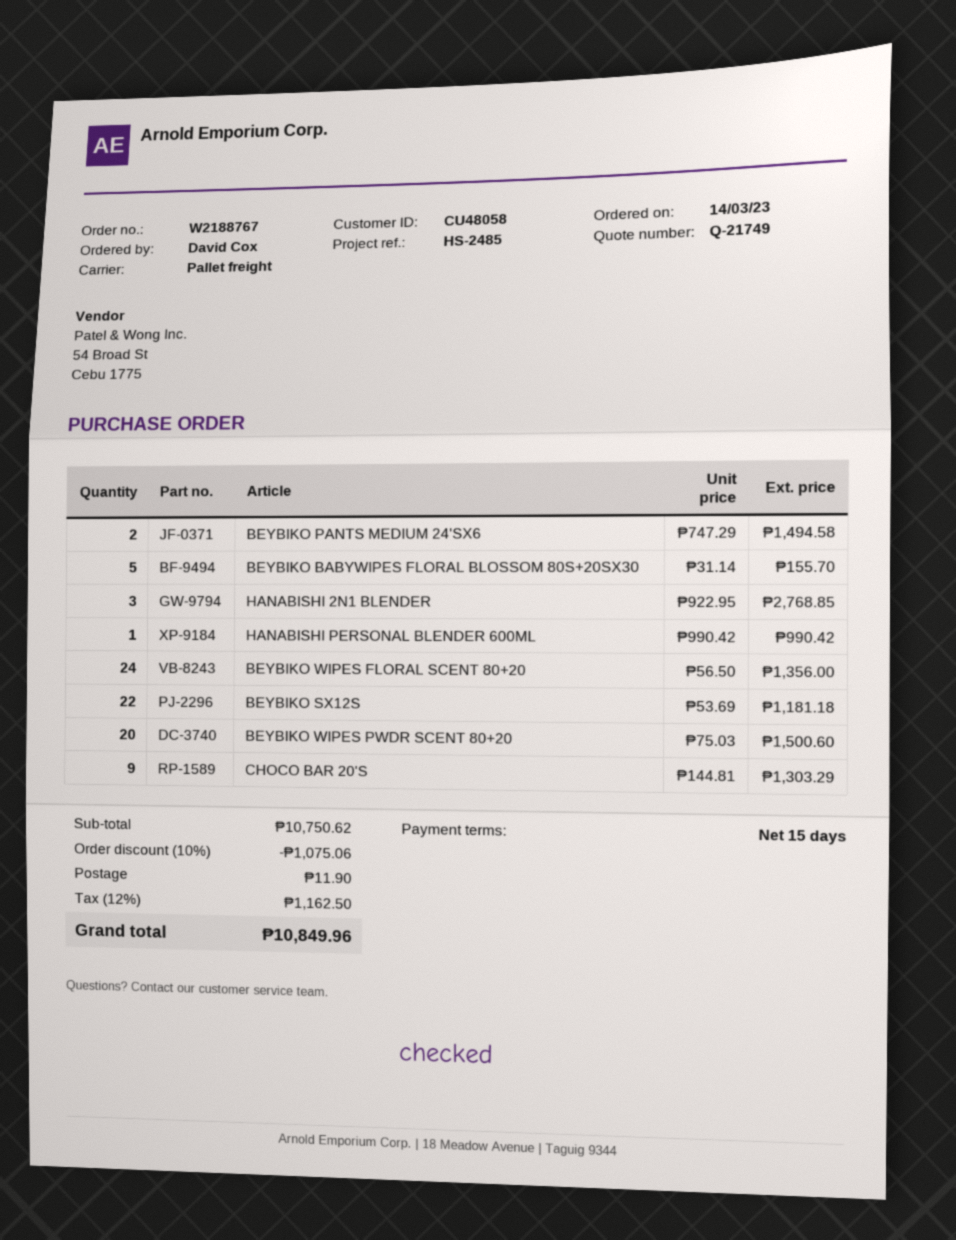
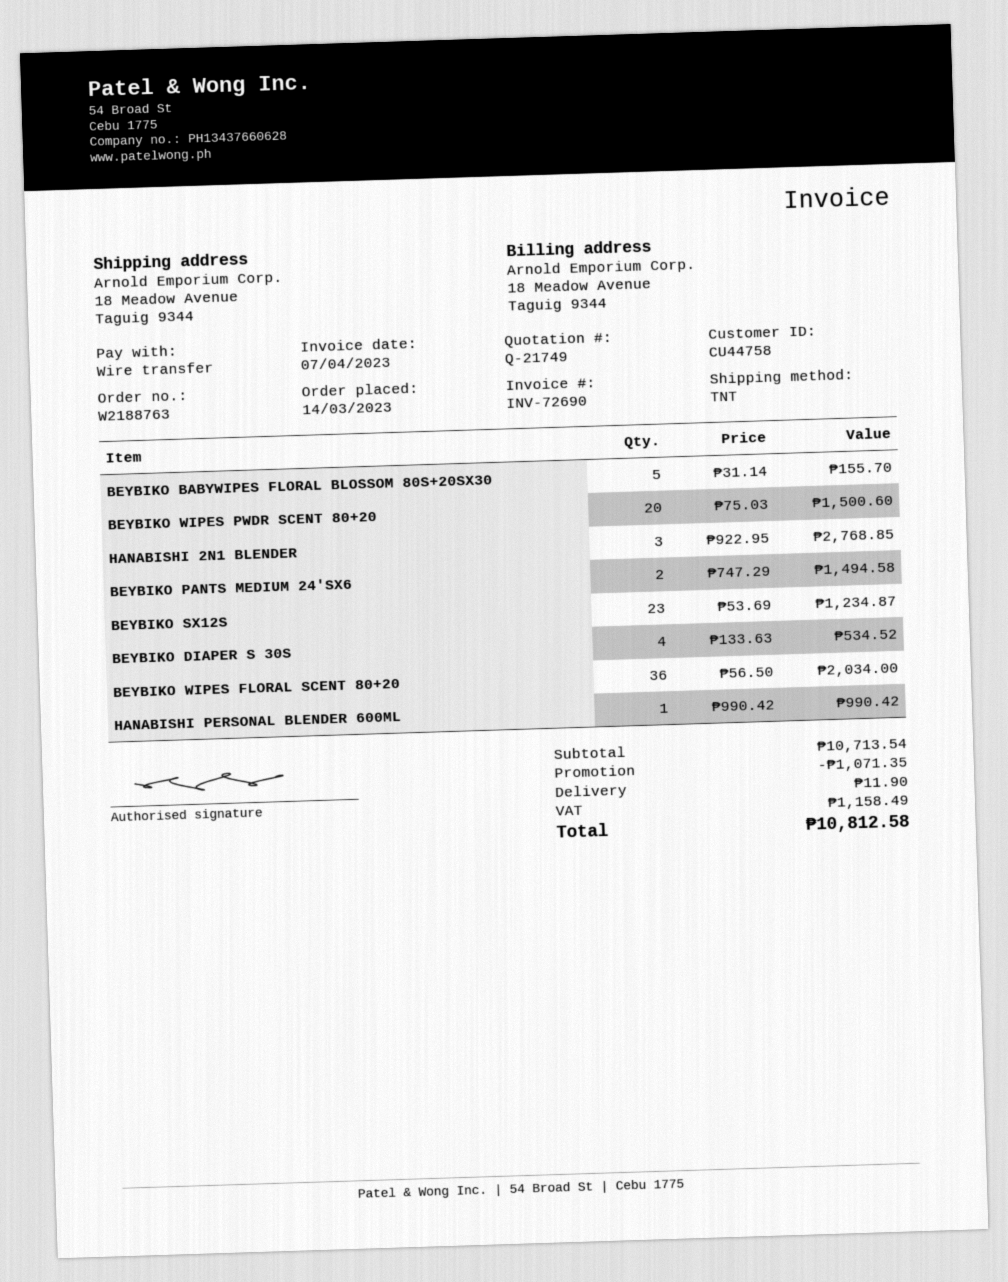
order number: W2188767 -> W2188763
customer number: CU48058 -> CU44758
shipping method: pallet freight -> TNT
BEYBIKO WIPES FLORAL SCENT 80+20: 24 x 56.50 = 1356.00 -> 36 x 56.50 = 2034.00
BEYBIKO SX12S: 22 x 53.69 = 1181.18 -> 23 x 53.69 = 1234.87
CHOCO BAR 20'S: 9 x 144.81 = 1303.29 -> none
BEYBIKO DIAPER S 30S: none -> 4 x 133.63 = 534.52
subtotal: 10750.62 -> 10713.54
discount: 1075.06 -> 1071.35
tax: 1162.50 -> 1158.49
total: 10849.96 -> 10812.58

